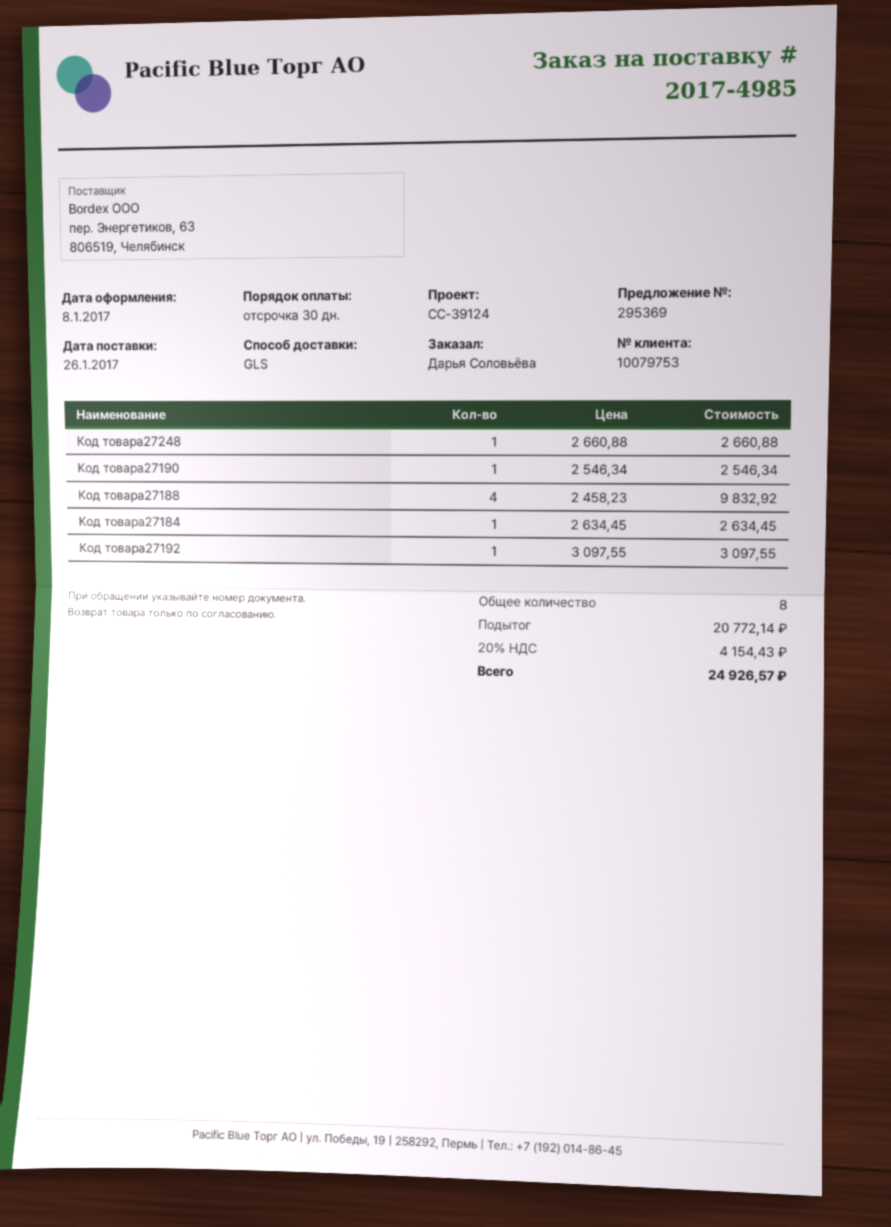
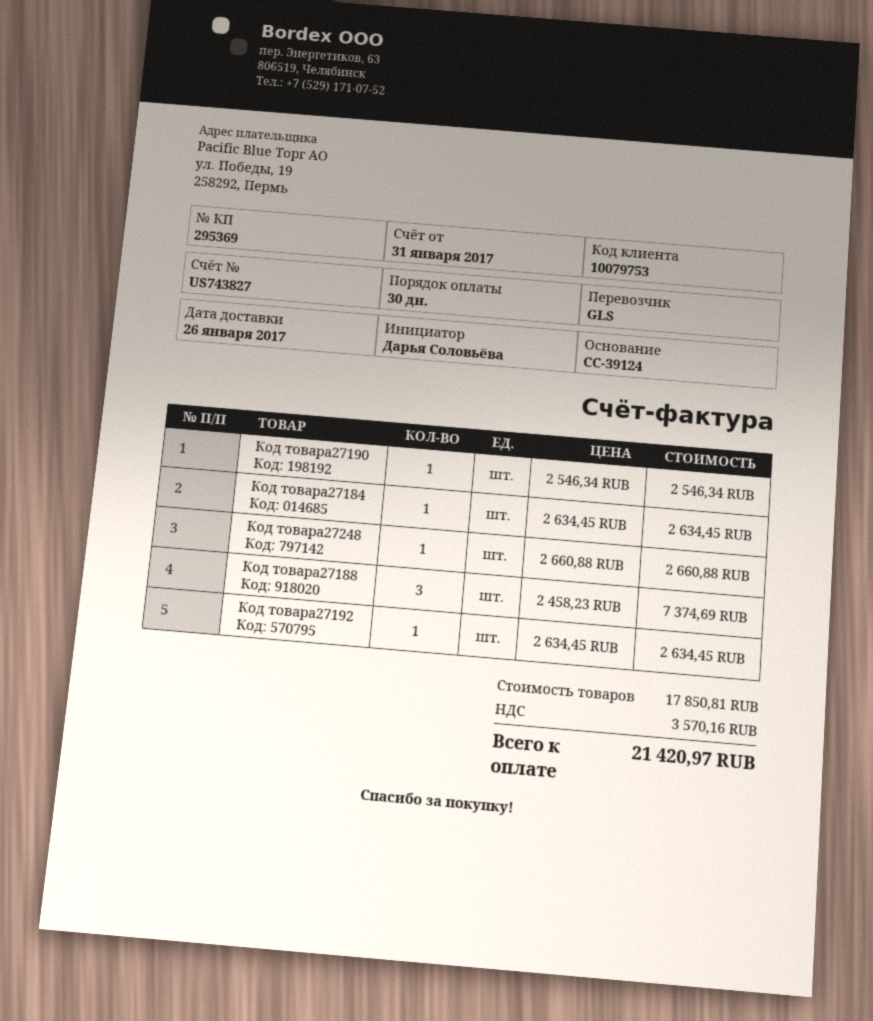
Код товара27188: 4 x 2458.23 = 9832.92 -> 3 x 2458.23 = 7374.69
Код товара27192: 1 x 3097.55 = 3097.55 -> 1 x 2634.45 = 2634.45
subtotal: 20772.14 -> 17850.81
tax: 4154.43 -> 3570.16
total: 24926.57 -> 21420.97

